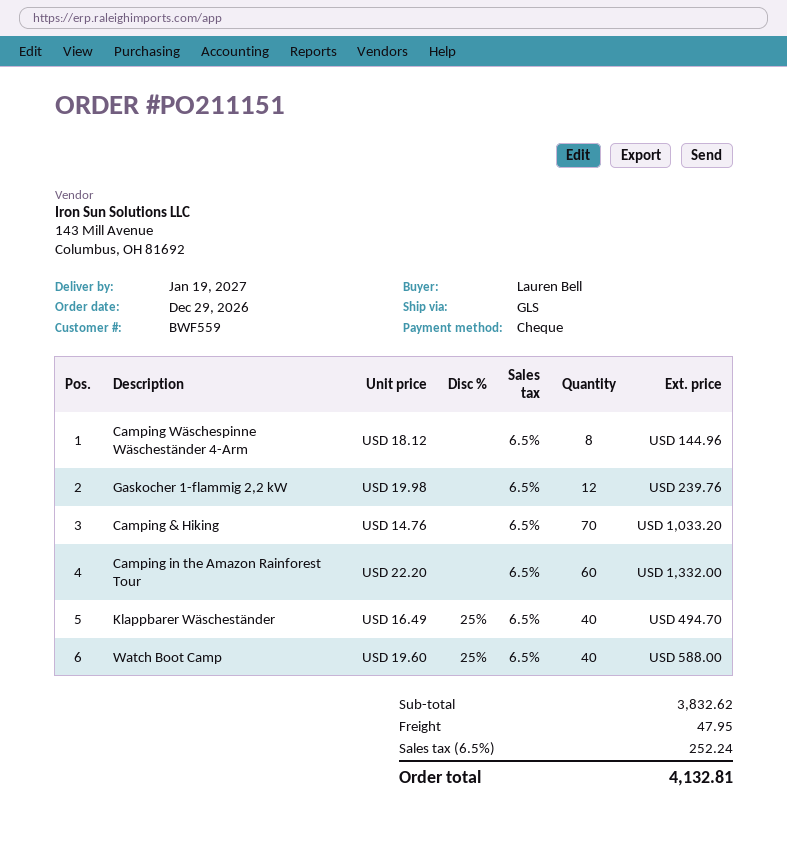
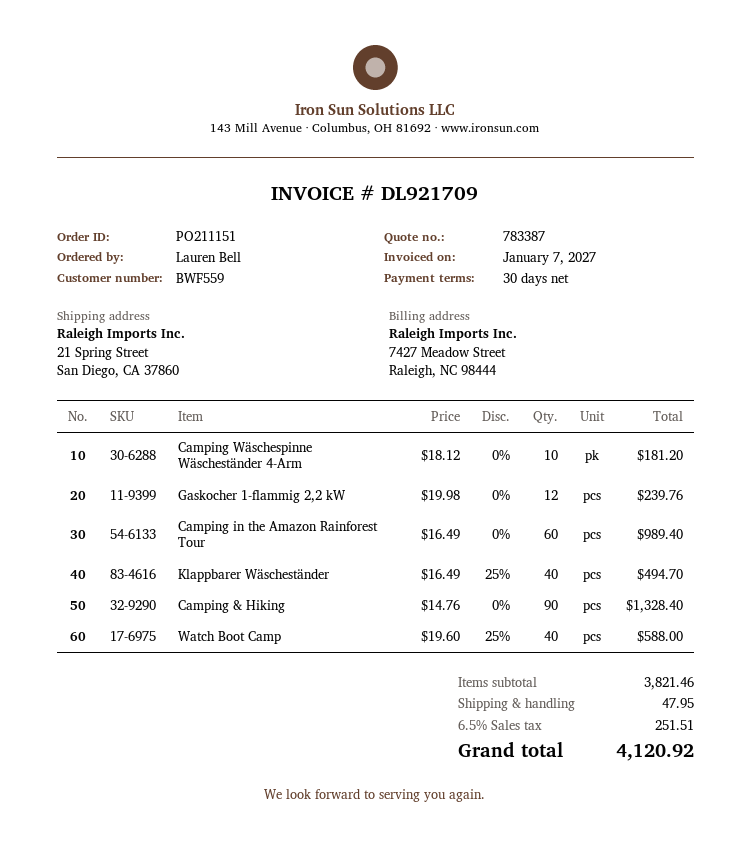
Camping Wäschespinne Wäscheständer 4-Arm: 8 x 18.12 = 144.96 -> 10 x 18.12 = 181.20
Camping & Hiking: 70 x 14.76 = 1033.20 -> 90 x 14.76 = 1328.40
Camping in the Amazon Rainforest Tour: 60 x 22.20 = 1332.00 -> 60 x 16.49 = 989.40
subtotal: 3832.62 -> 3821.46
tax: 6.5% = 252.24 -> 6.5% = 251.51
total: 4132.81 -> 4120.92

